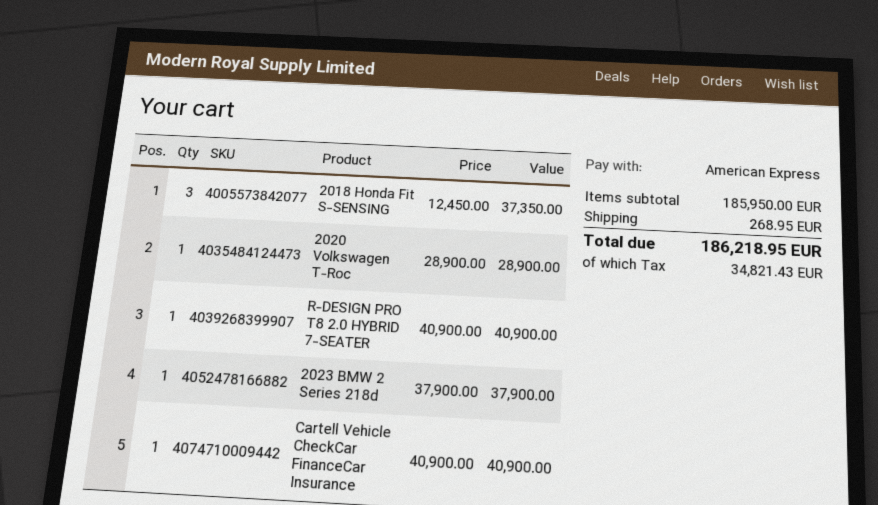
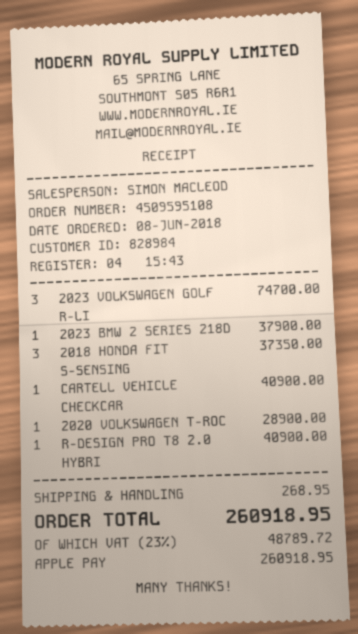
payment method: American Express -> Apple Pay
2023 VOLKSWAGEN GOLF R-LI: none -> 3 for 74700.00
tax: 34821.43 -> 48789.72
total: 186218.95 -> 260918.95

